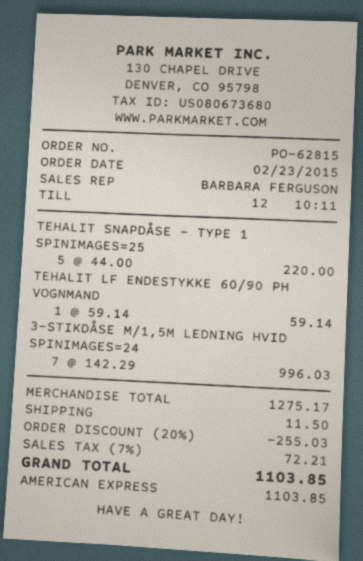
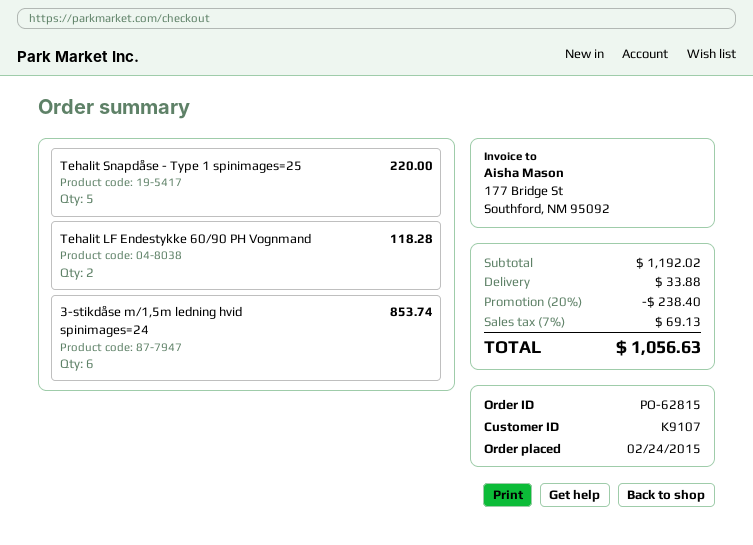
order date: 2015-02-23 -> 2015-02-24
TEHALIT LF ENDESTYKKE 60/90 PH VOGNMAND: 1 for 59.14 -> 2 for 118.28
3-STIKDÅSE M/1,5M LEDNING HVID SPINIMAGES=24: 7 for 996.03 -> 6 for 853.74
subtotal: 1275.17 -> 1192.02
discount: 20% = 255.03 -> 20% = 238.40
shipping: 11.50 -> 33.88
tax: 7% = 72.21 -> 7% = 69.13
total: 1103.85 -> 1056.63

